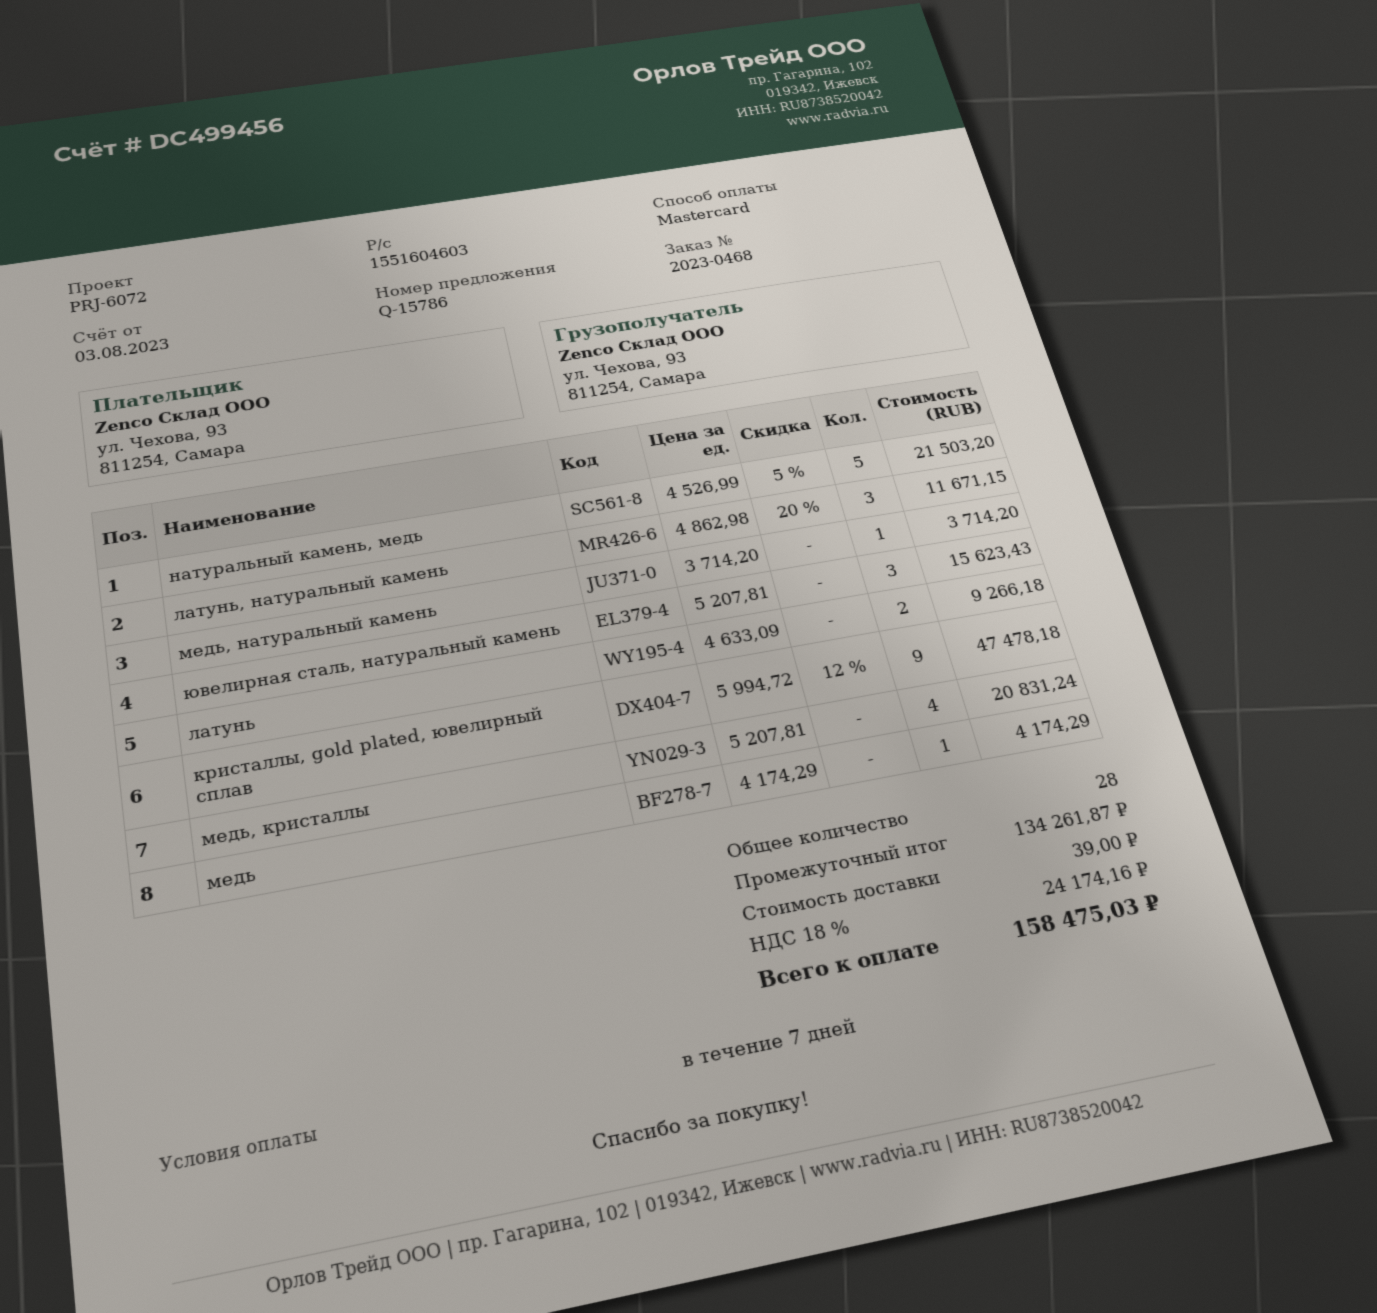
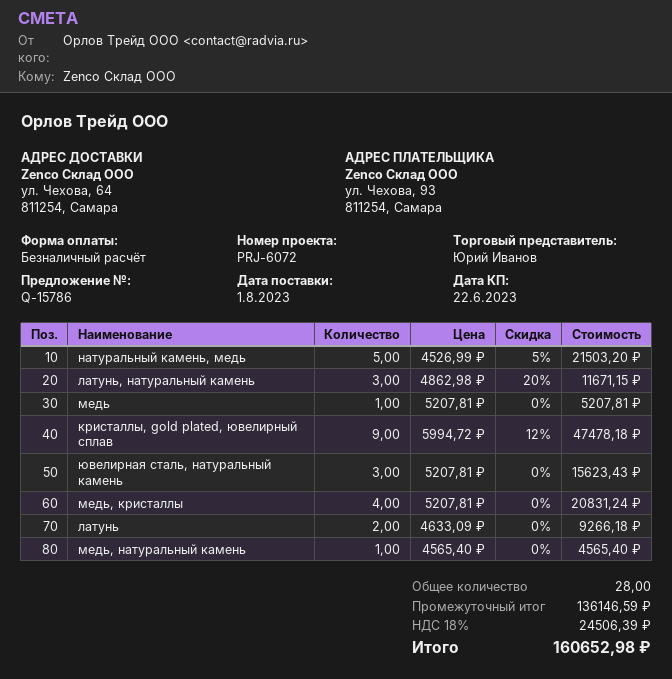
payment method: Mastercard -> bank transfer
ship to: ул. Чехова, 93, 811254, Самара -> ул. Чехова, 64, 811254, Самара
медь, натуральный камень: 1 x 3714.20 = 3714.20 -> 1 x 4565.40 = 4565.40
медь: 1 x 4174.29 = 4174.29 -> 1 x 5207.81 = 5207.81
subtotal: 134261.87 -> 136146.59
shipping: 39.00 -> none
tax: 18% = 24174.16 -> 18% = 24506.39
total: 158475.03 -> 160652.98

